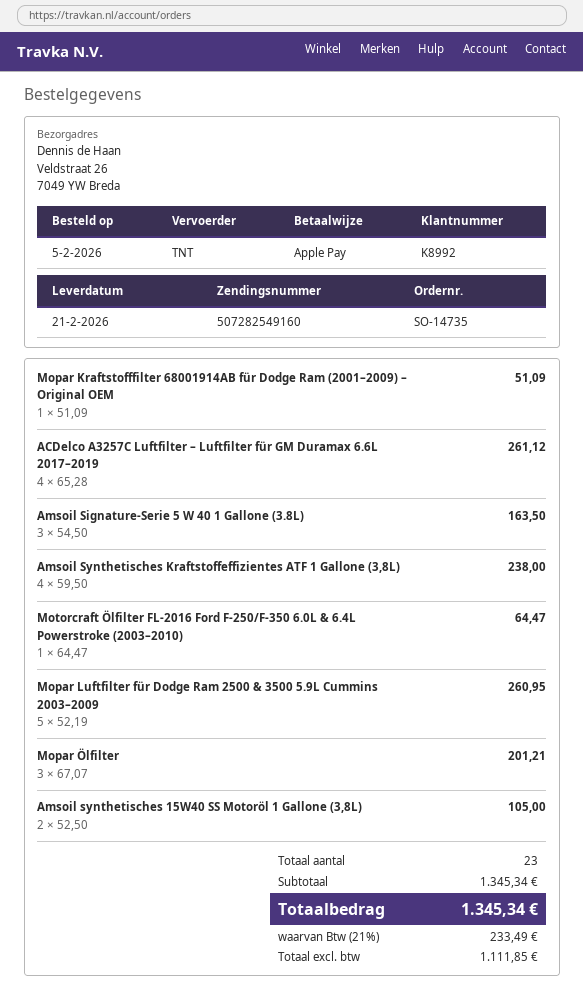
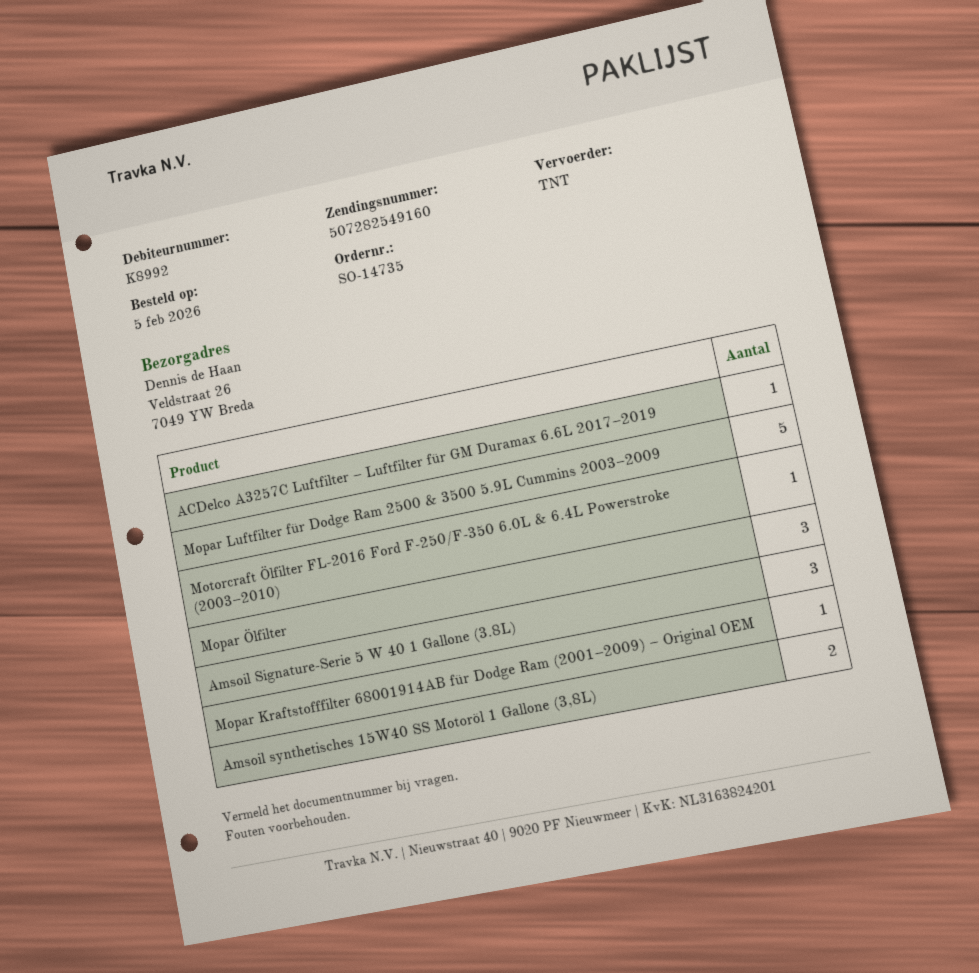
ACDelco A3257C Luftfilter – Luftfilter für GM Duramax 6.6L 2017–2019: 4 -> 1
Amsoil Synthetisches Kraftstoffeffizientes ATF 1 Gallone (3,8L): 4 -> none

